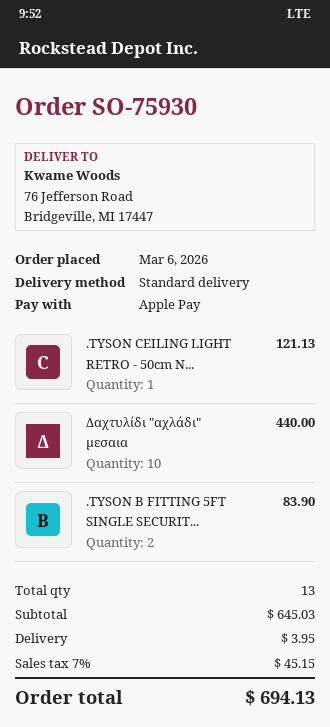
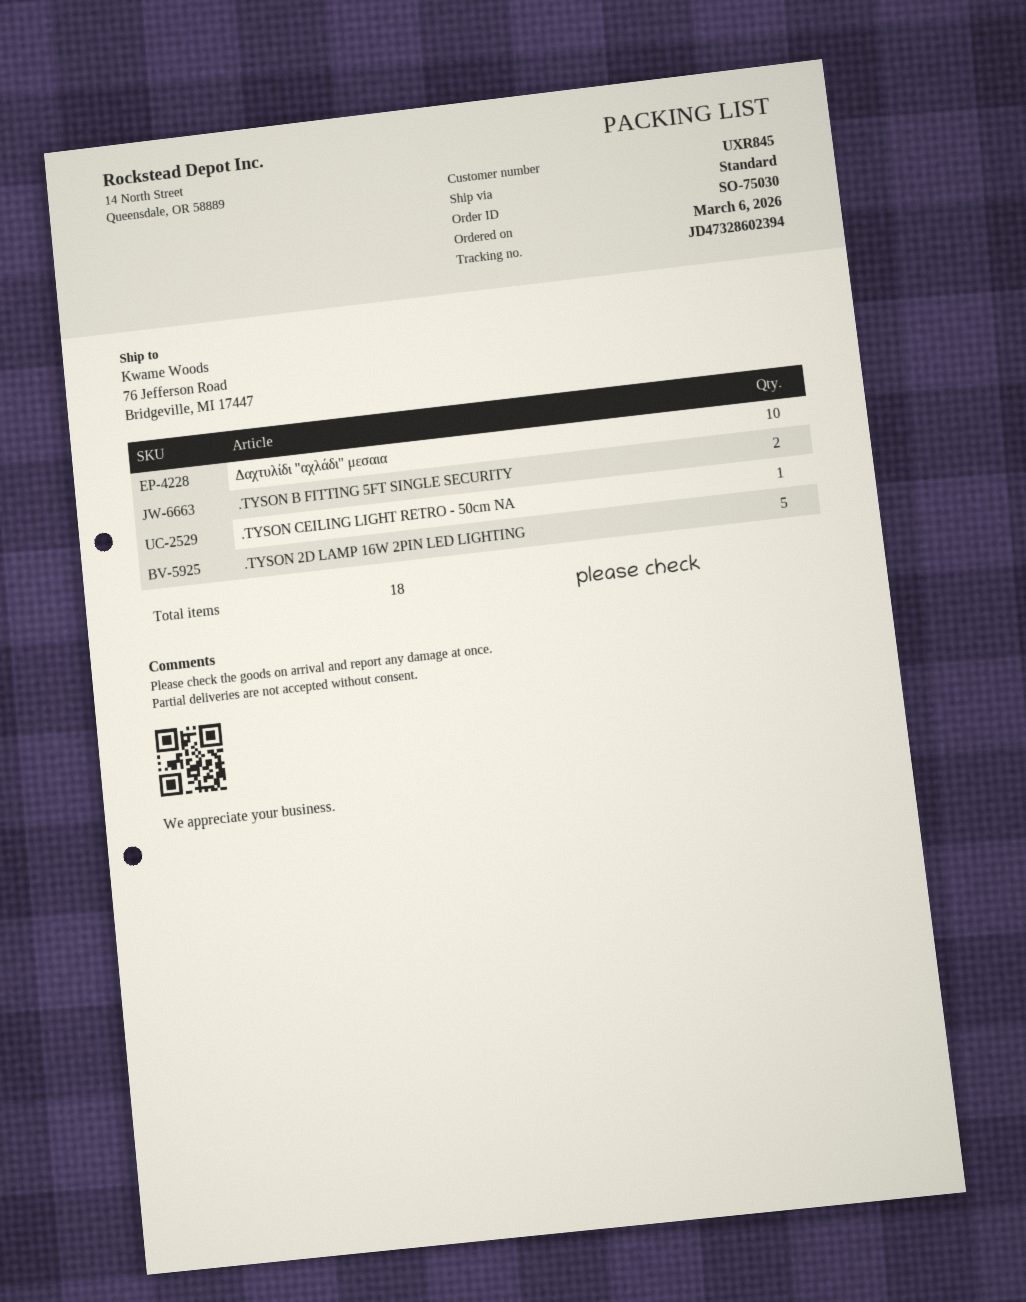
order number: SO-75930 -> SO-75030
.TYSON 2D LAMP 16W 2PIN LED LIGHTING: none -> 5
total quantity: 13 -> 18

